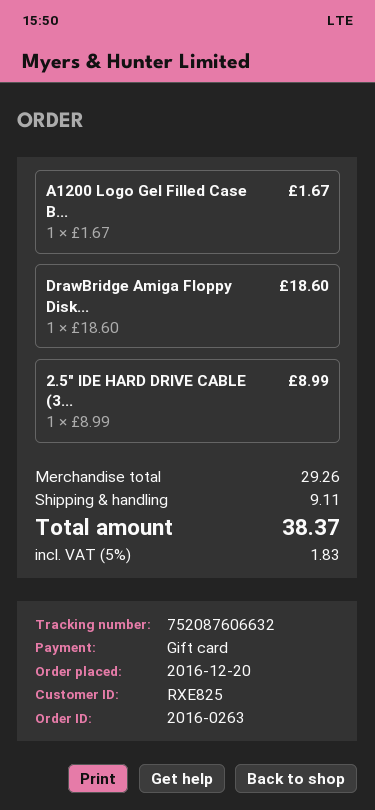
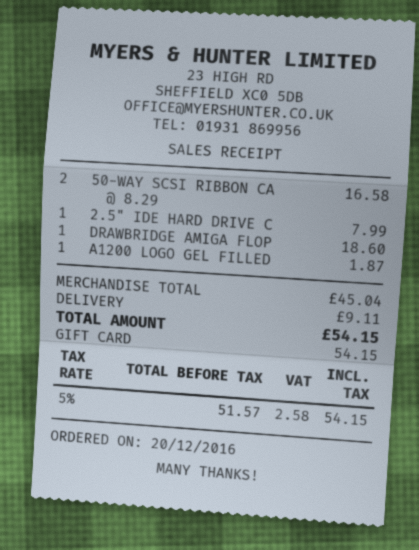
A1200 Logo Gel Filled Case B...: 1 x 1.67 = 1.67 -> 1 x 1.87 = 1.87
2.5" IDE HARD DRIVE CABLE (3...: 1 x 8.99 = 8.99 -> 1 x 7.99 = 7.99
50-WAY SCSI RIBBON CA: none -> 2 x 8.29 = 16.58
subtotal: 29.26 -> 45.04
tax: 5% = 1.83 -> 5% = 2.58
total: 38.37 -> 54.15

